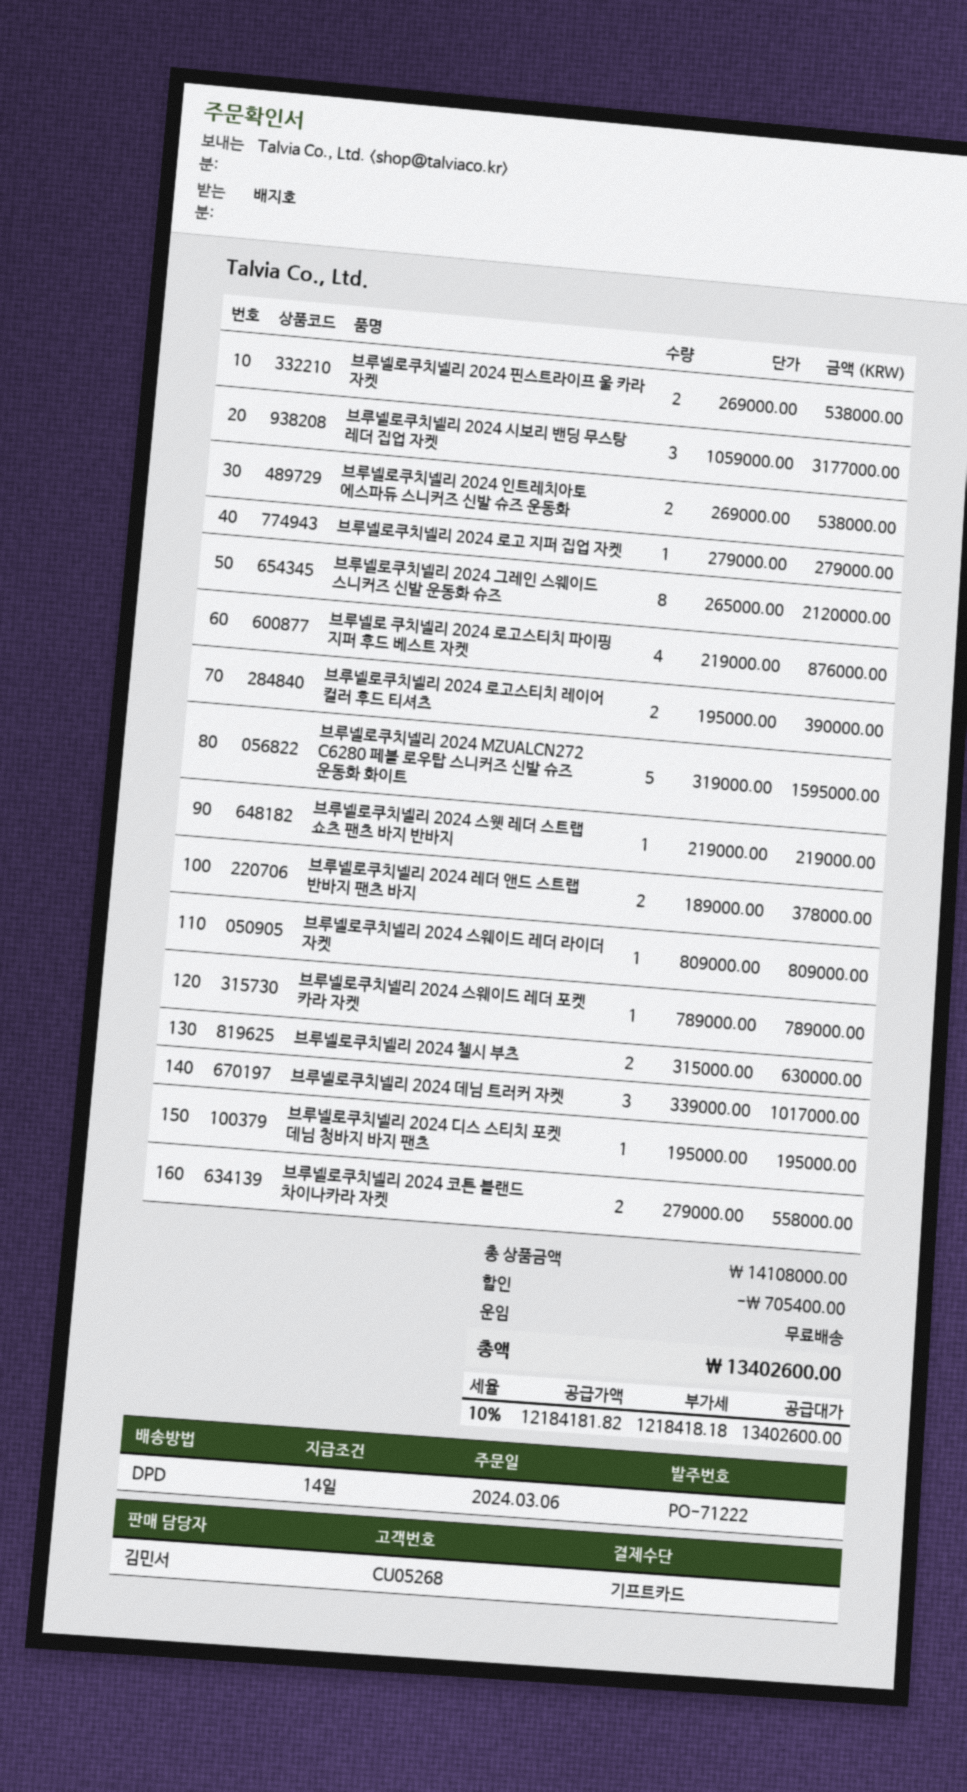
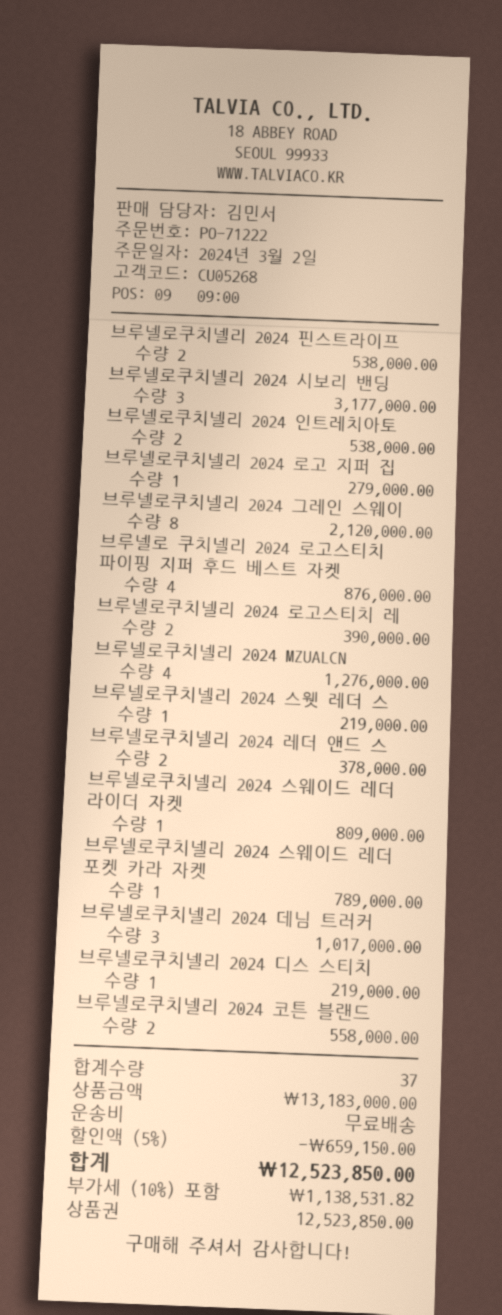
order date: 2024-03-06 -> 2024-03-02
브루넬로쿠치넬리 2024 MZUALCN272 C6280 페블 로우탑 스니커즈 신발 슈즈 운동화 화이트: 5 for 1595000.00 -> 4 for 1276000.00
브루넬로쿠치넬리 2024 첼시 부츠: 2 for 630000.00 -> none
브루넬로쿠치넬리 2024 디스 스티치 포켓 데님 청바지 바지 팬츠: 1 for 195000.00 -> 1 for 219000.00
subtotal: 14108000.00 -> 13183000.00
discount: 705400.00 -> 659150.00
tax: 10% = 1218418.18 -> 10% = 1138531.82
total: 13402600.00 -> 12523850.00

